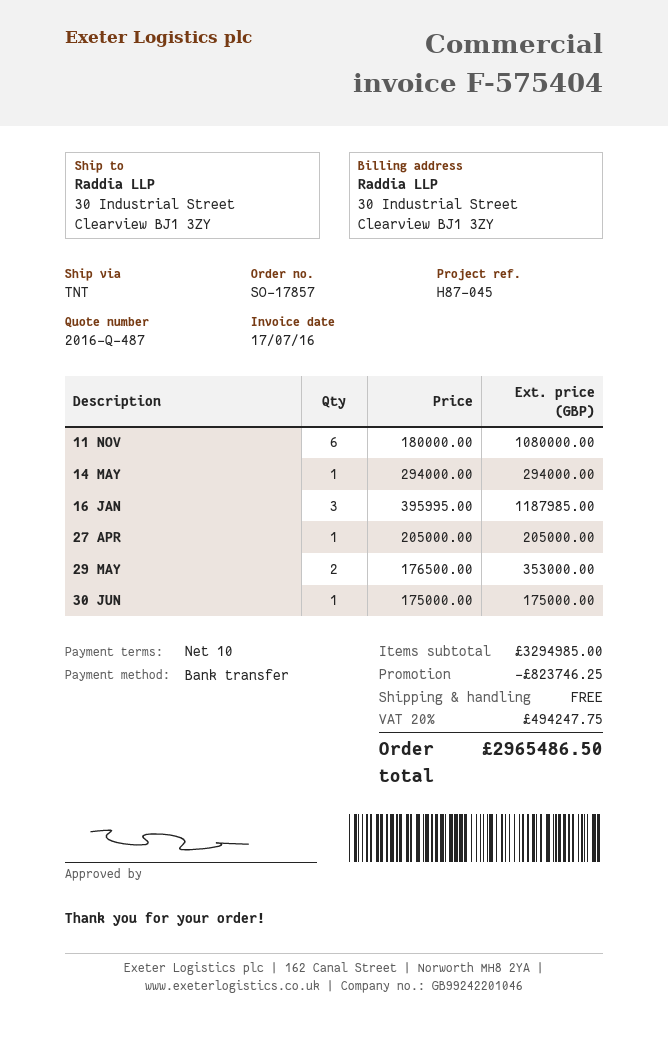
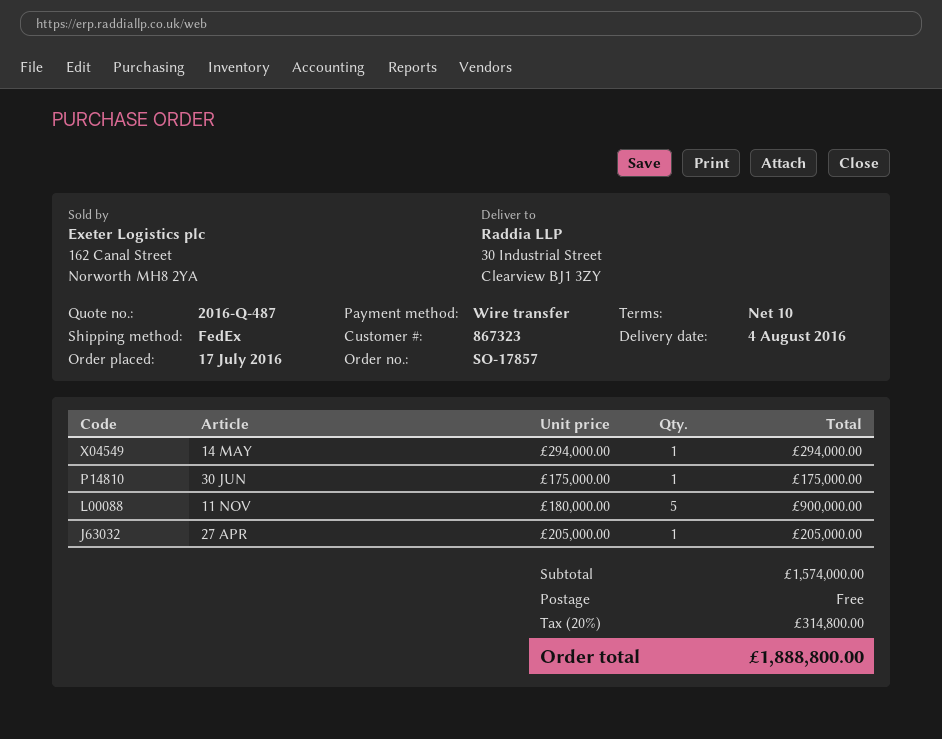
shipping method: TNT -> FedEx
11 NOV: 6 x 180000.00 = 1080000.00 -> 5 x 180000.00 = 900000.00
16 JAN: 3 x 395995.00 = 1187985.00 -> none
29 MAY: 2 x 176500.00 = 353000.00 -> none
subtotal: 3294985.00 -> 1574000.00
discount: 823746.25 -> none
tax: 20% = 494247.75 -> 20% = 314800.00
total: 2965486.50 -> 1888800.00

